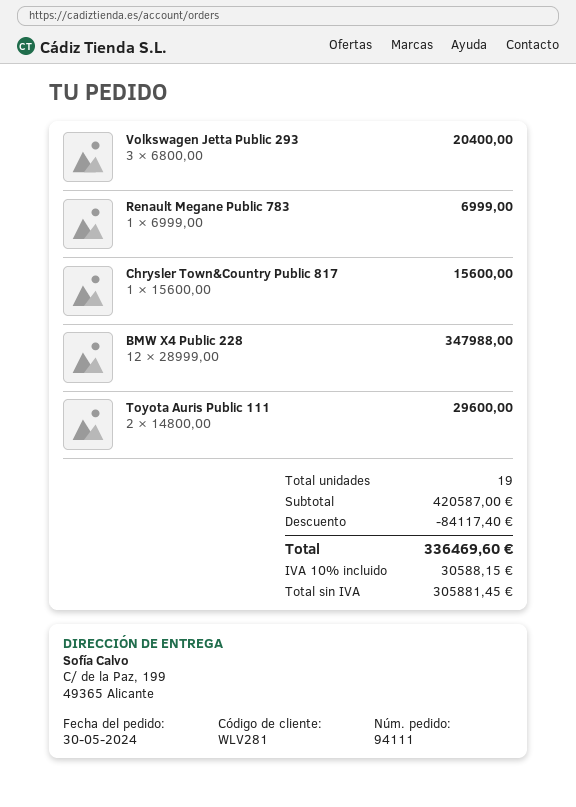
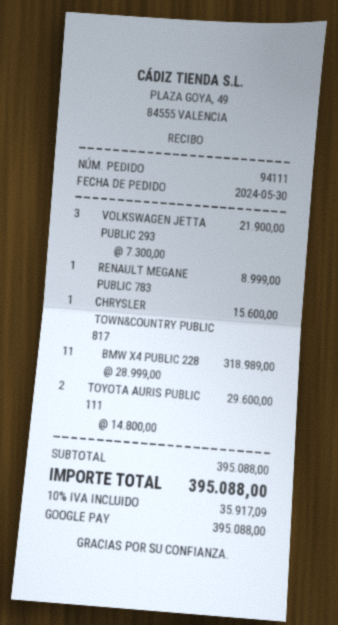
Volkswagen Jetta Public 293: 3 x 6800.00 = 20400.00 -> 3 x 7300.00 = 21900.00
Renault Megane Public 783: 1 x 6999.00 = 6999.00 -> 1 x 8999.00 = 8999.00
BMW X4 Public 228: 12 x 28999.00 = 347988.00 -> 11 x 28999.00 = 318989.00
subtotal: 420587.00 -> 395088.00
discount: 84117.40 -> none
tax: 10% = 30588.15 -> 10% = 35917.09
total: 336469.60 -> 395088.00

